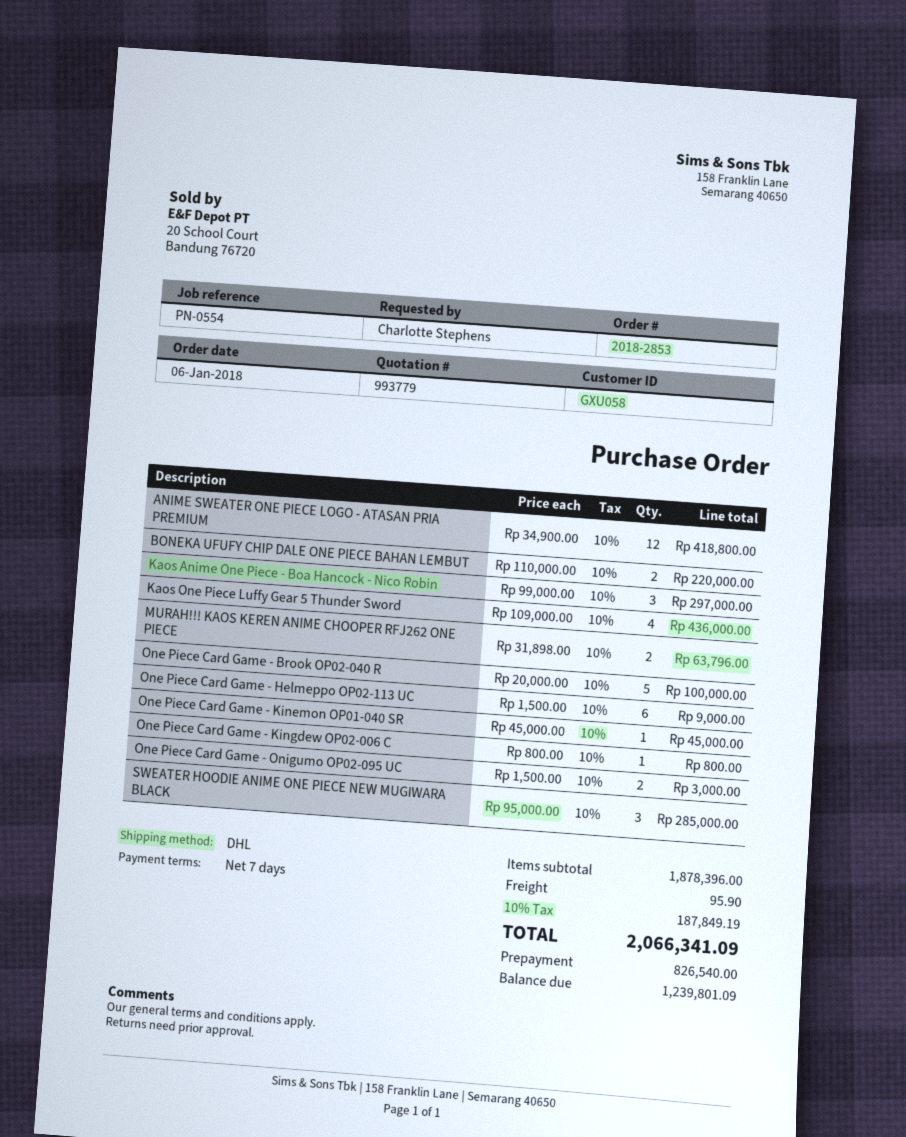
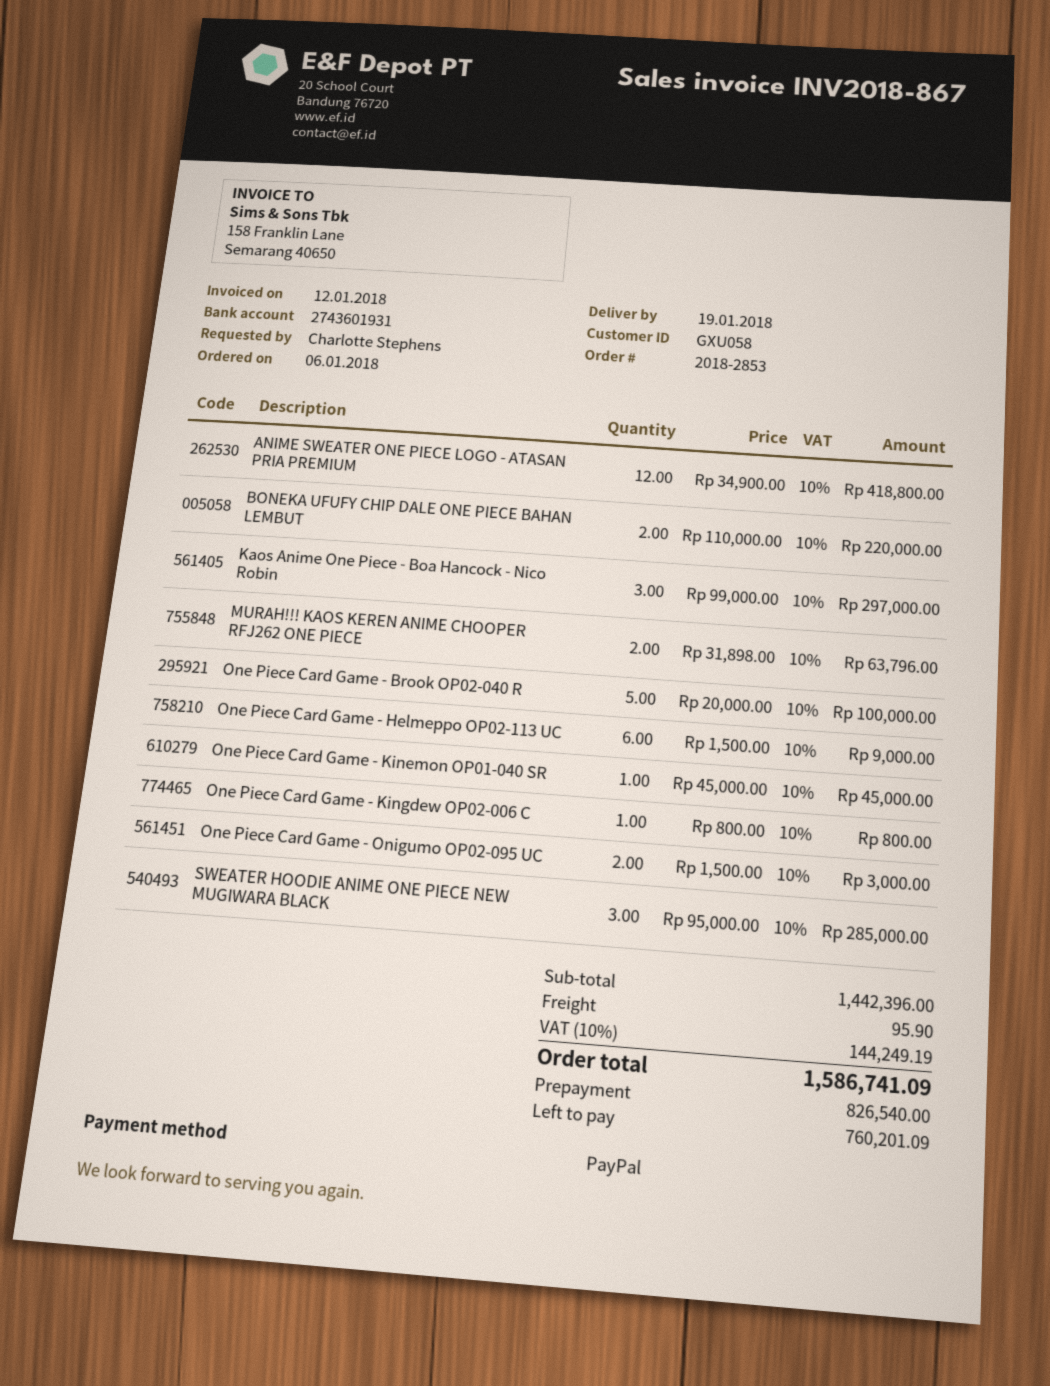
Kaos One Piece Luffy Gear 5 Thunder Sword: 4 x 109000.00 = 436000.00 -> none
subtotal: 1878396.00 -> 1442396.00
tax: 10% = 187849.19 -> 10% = 144249.19
total: 2066341.09 -> 1586741.09
balance: 1239801.09 -> 760201.09

